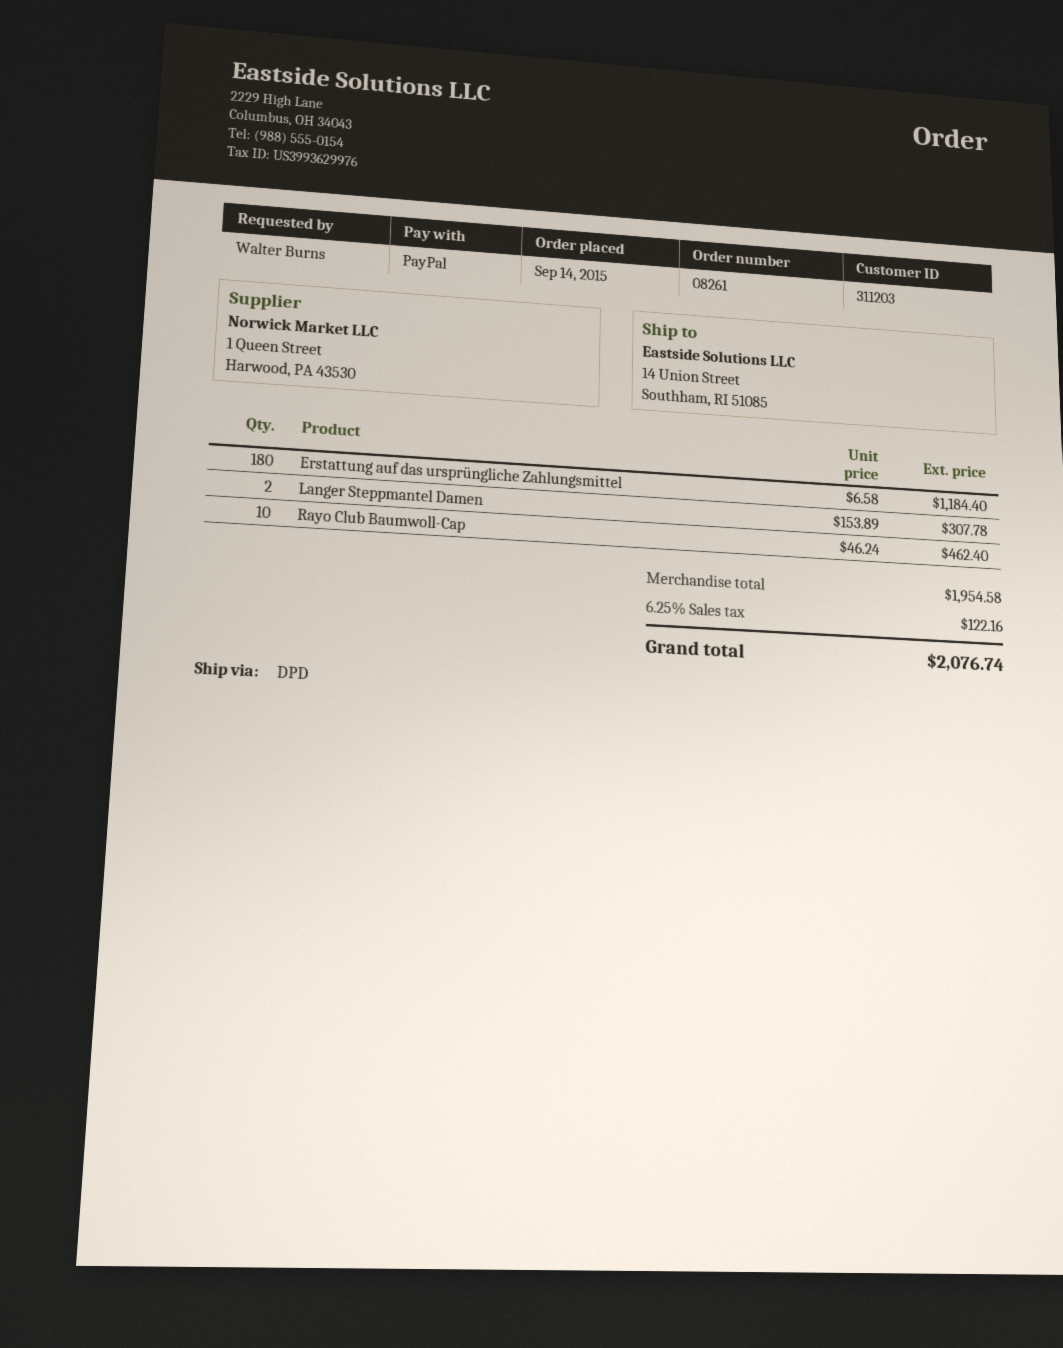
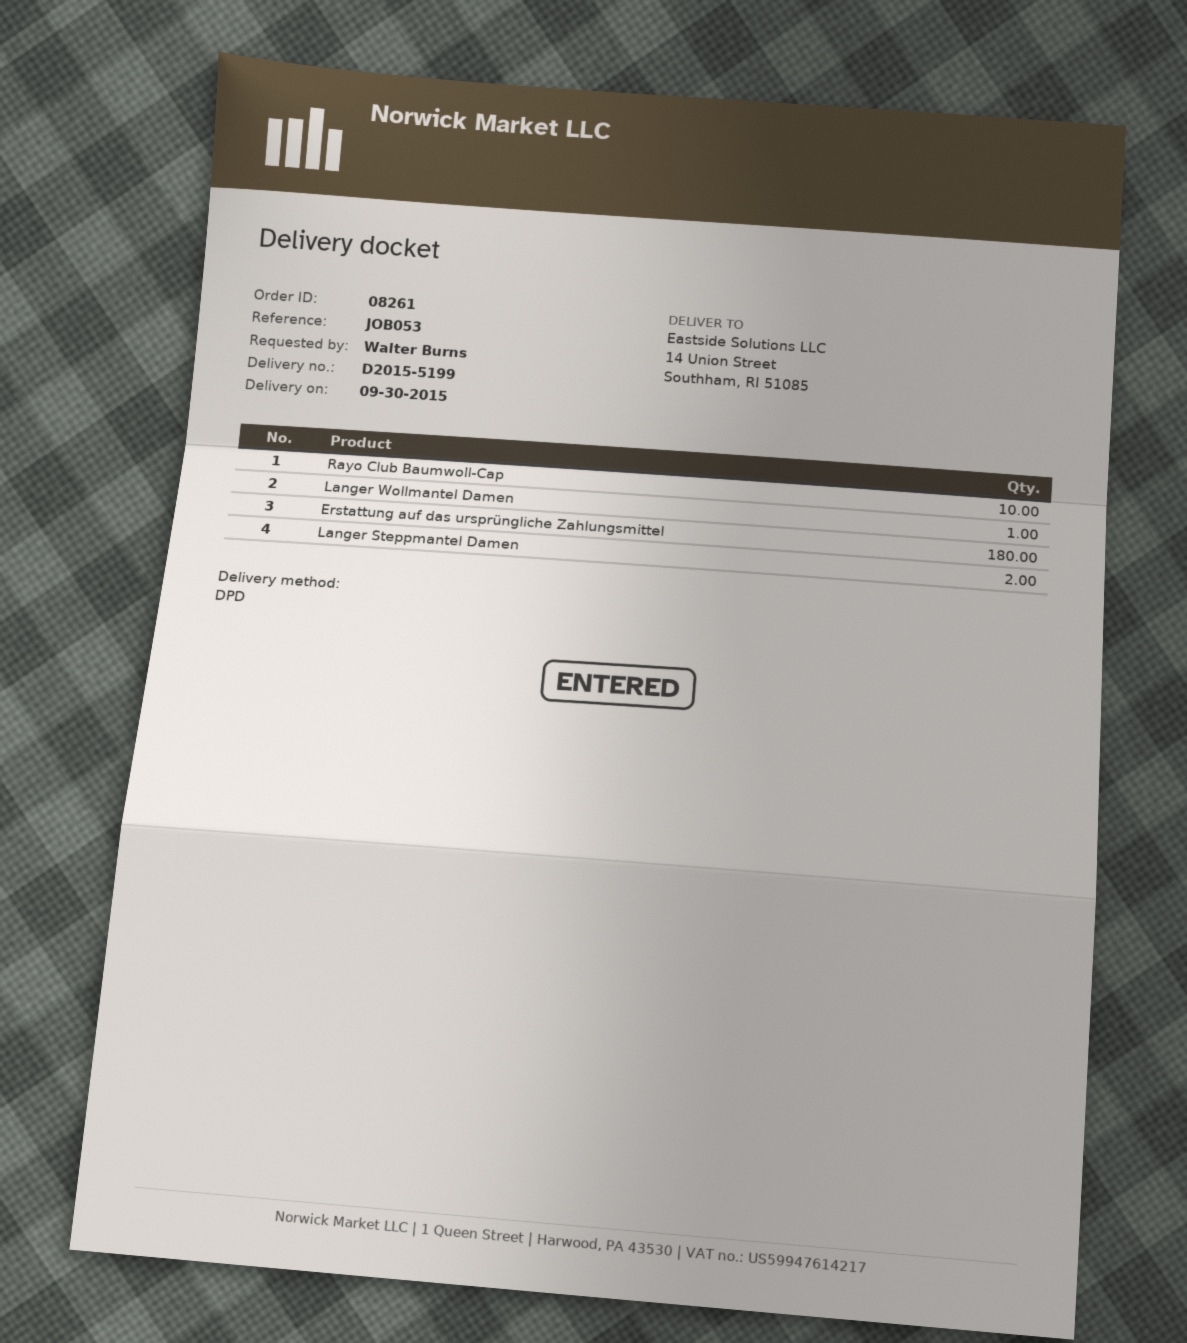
Langer Wollmantel Damen: none -> 1

